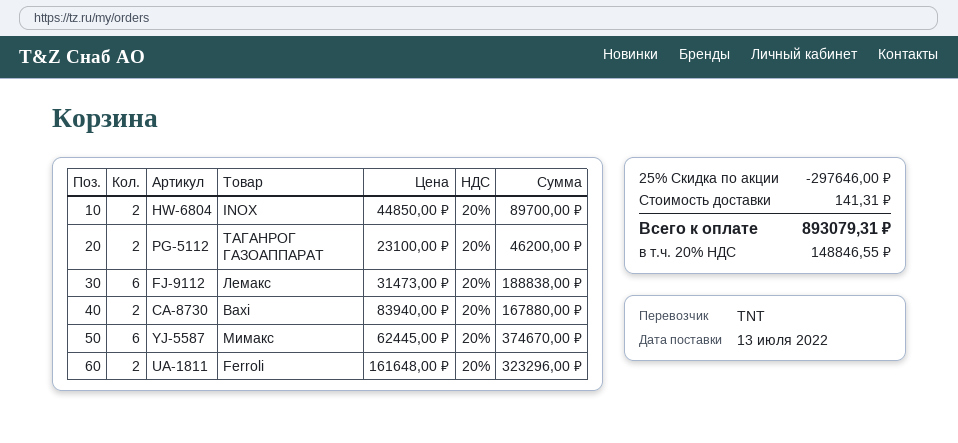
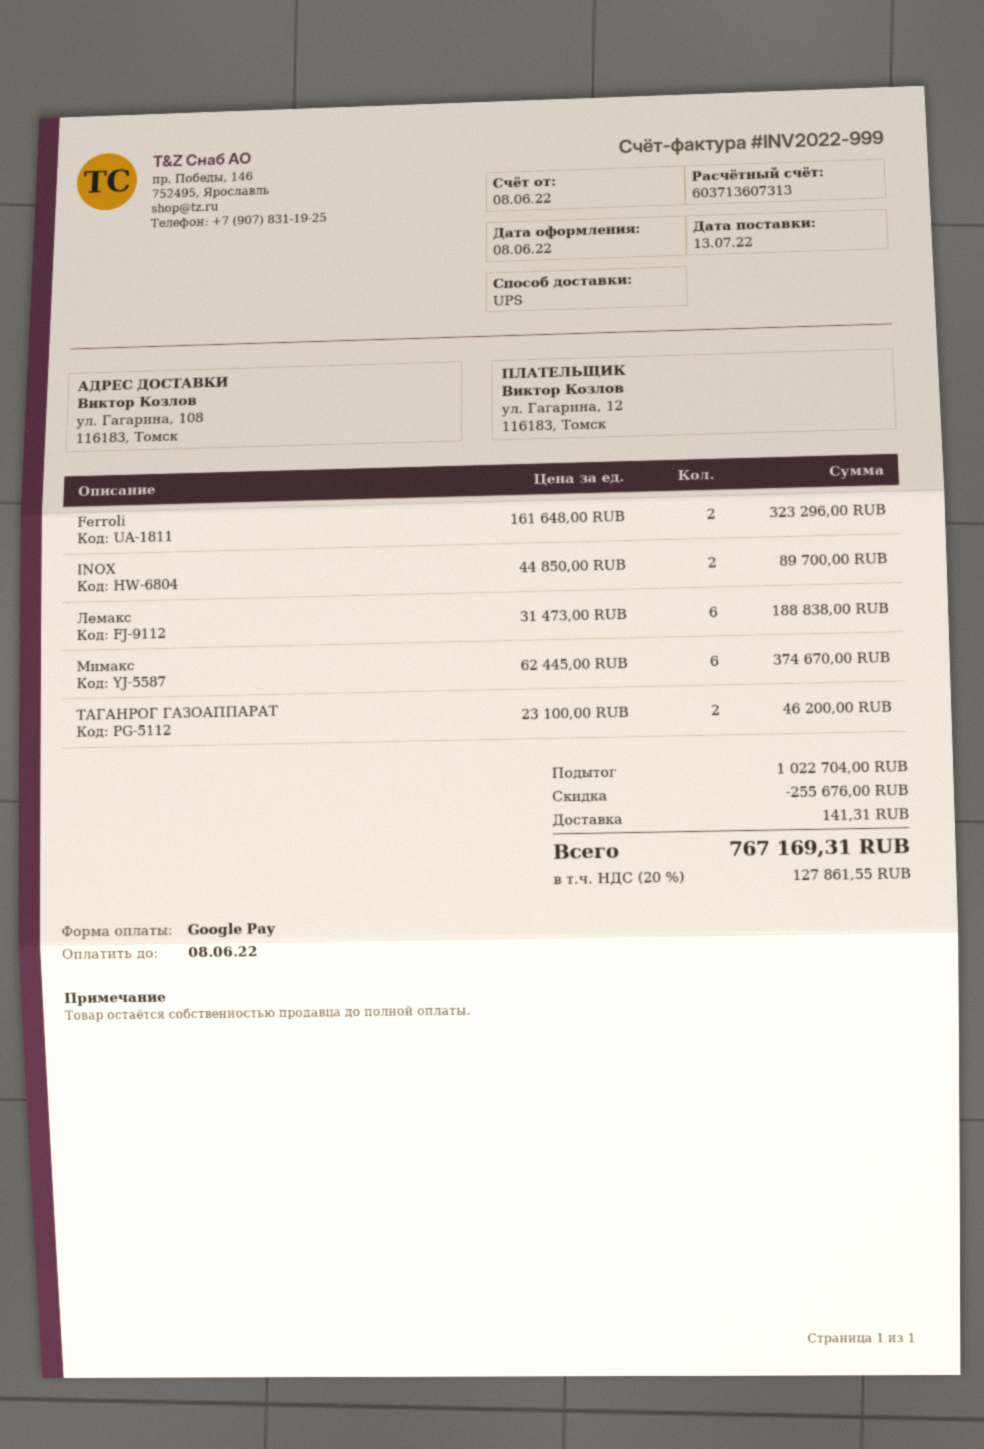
shipping method: TNT -> UPS
Baxi: 2 x 83940.00 = 167880.00 -> none
discount: 297646.00 -> 255676.00
tax: 20% = 148846.55 -> 20% = 127861.55
total: 893079.31 -> 767169.31

